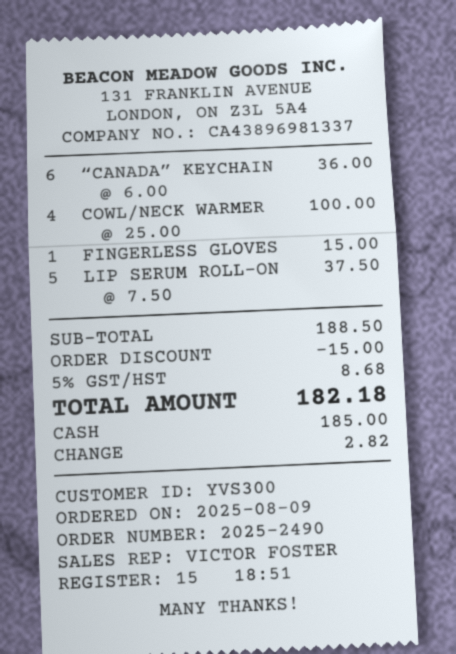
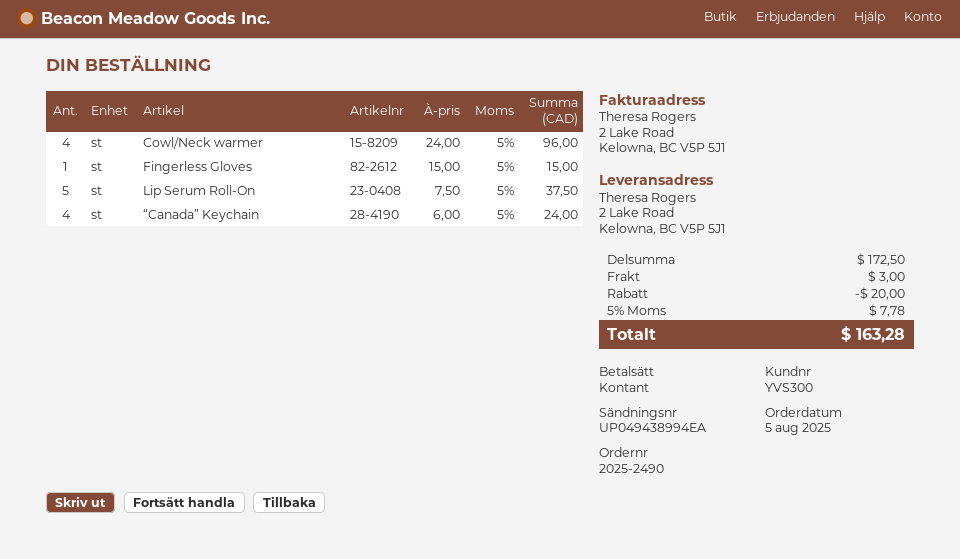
order date: 2025-08-09 -> 2025-08-05
“CANADA” KEYCHAIN: 6 x 6.00 = 36.00 -> 4 x 6.00 = 24.00
COWL/NECK WARMER: 4 x 25.00 = 100.00 -> 4 x 24.00 = 96.00
subtotal: 188.50 -> 172.50
discount: 15.00 -> 20.00
shipping: none -> 3.00
tax: 5% = 8.68 -> 5% = 7.78
total: 182.18 -> 163.28

